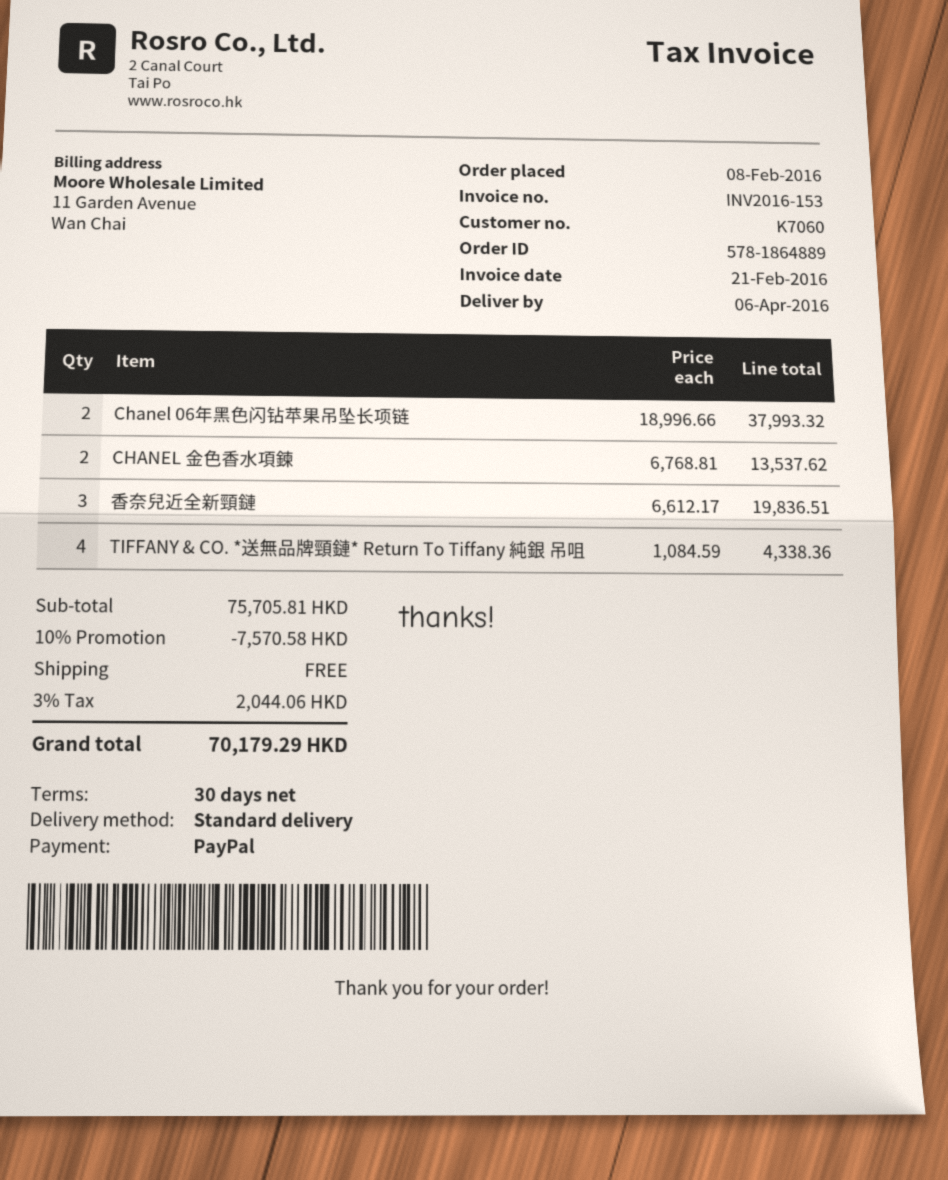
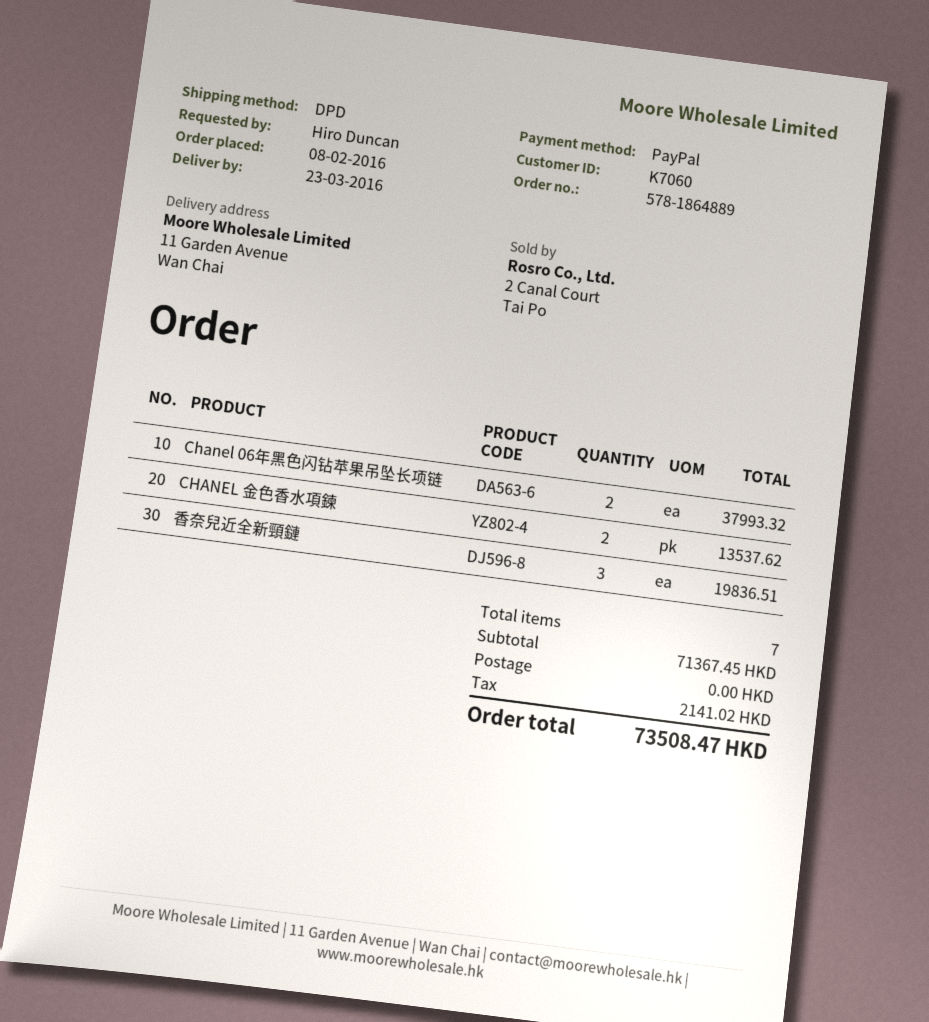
delivery date: 2016-04-06 -> 2016-03-23
shipping method: standard -> DPD
TIFFANY & CO. *送無品牌頸鏈* Return To Tiffany 純銀 吊咀: 4 for 4338.36 -> none
subtotal: 75705.81 -> 71367.45
discount: 10% = 7570.58 -> none
tax: 2044.06 -> 2141.02
total: 70179.29 -> 73508.47

